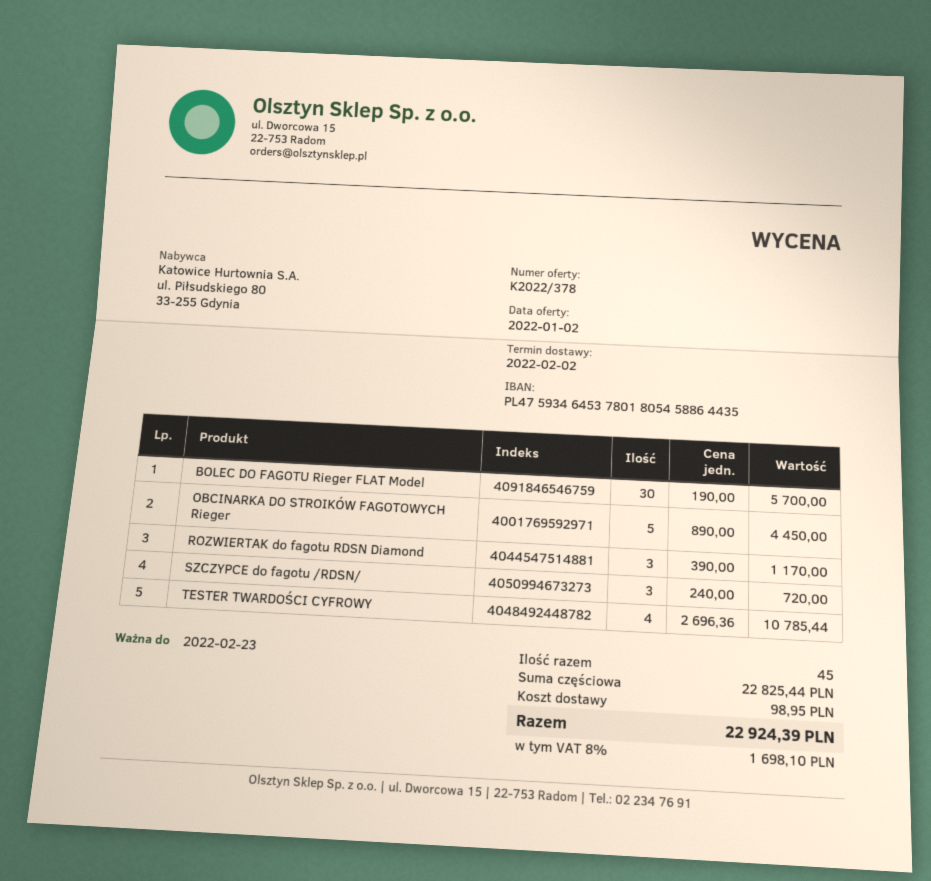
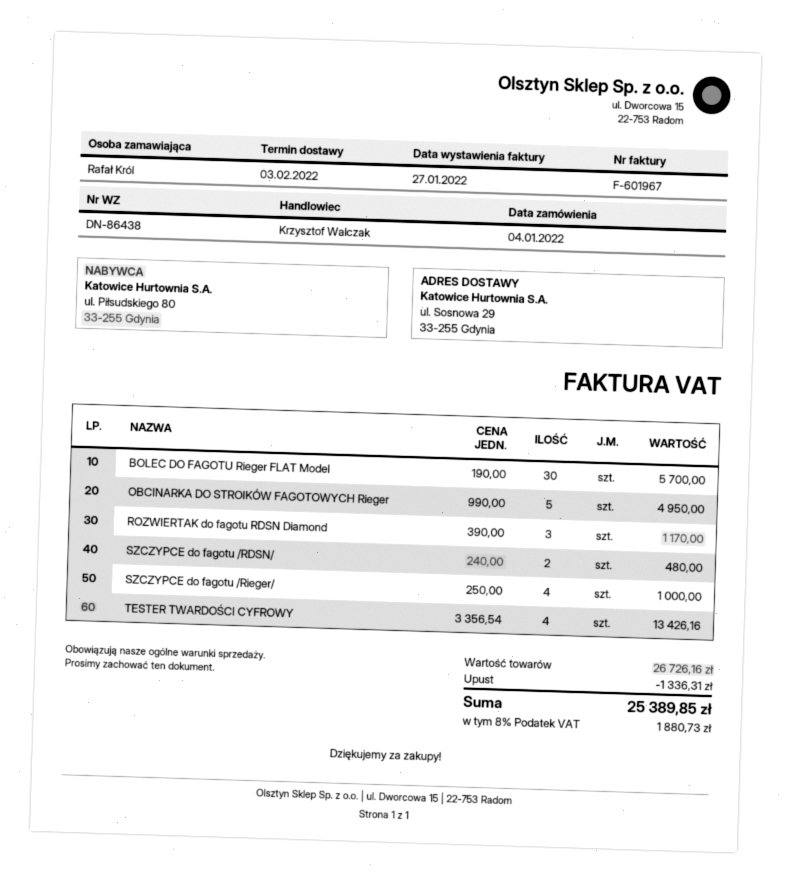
delivery date: 2022-02-02 -> 2022-02-03
OBCINARKA DO STROIKÓW FAGOTOWYCH Rieger: 5 x 890.00 = 4450.00 -> 5 x 990.00 = 4950.00
SZCZYPCE do fagotu /RDSN/: 3 x 240.00 = 720.00 -> 2 x 240.00 = 480.00
TESTER TWARDOŚCI CYFROWY: 4 x 2696.36 = 10785.44 -> 4 x 3356.54 = 13426.16
SZCZYPCE do fagotu /Rieger/: none -> 4 x 250.00 = 1000.00
subtotal: 22825.44 -> 26726.16
discount: none -> 1336.31
shipping: 98.95 -> none
tax: 8% = 1698.10 -> 8% = 1880.73
total: 22924.39 -> 25389.85

